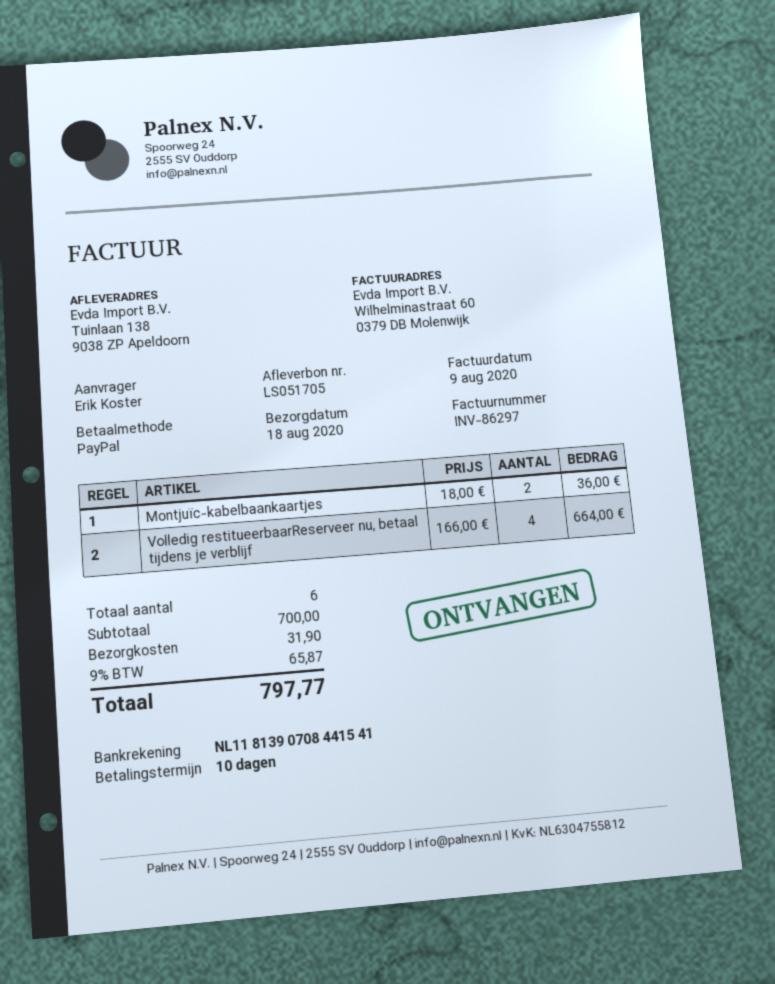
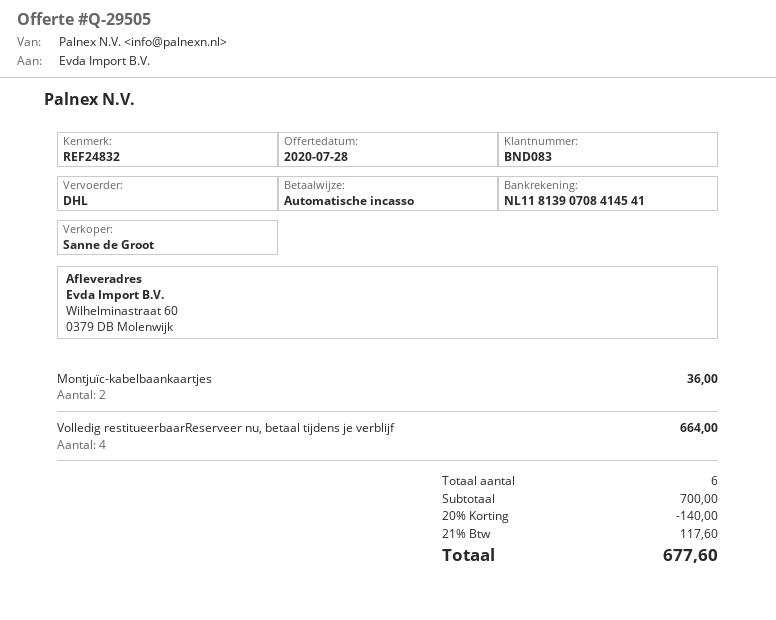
payment method: PayPal -> direct debit
bank account: NL1181390708441541 -> NL1181390708414541
ship to: Tuinlaan 138, 9038 ZP Apeldoorn -> Wilhelminastraat 60, 0379 DB Molenwijk
discount: none -> 20% = 140.00
shipping: 31.90 -> none
tax: 9% = 65.87 -> 21% = 117.60
total: 797.77 -> 677.60

